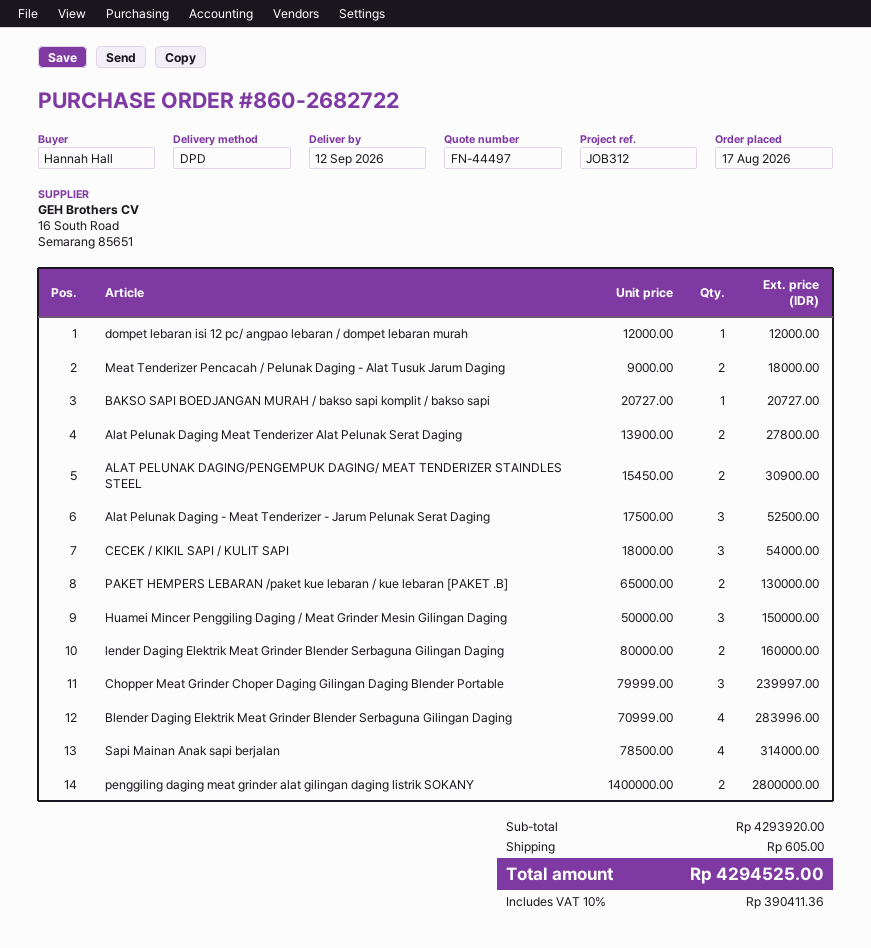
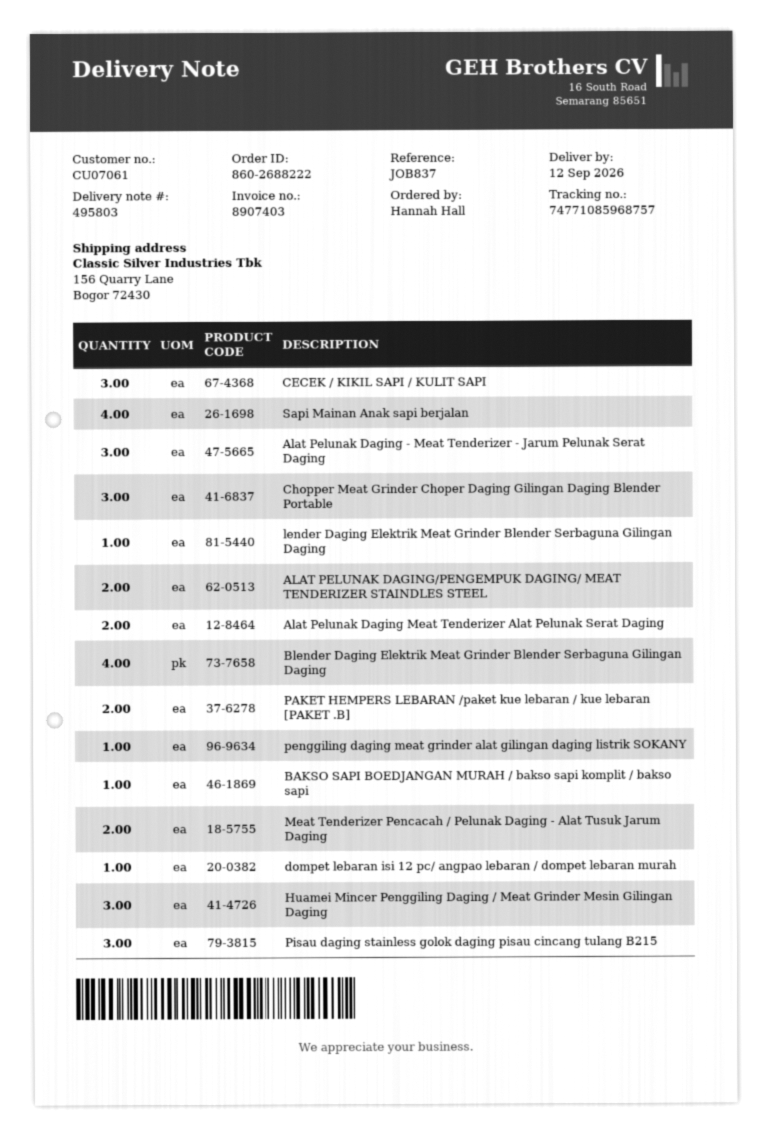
order number: 860-2682722 -> 860-2688222
reference: JOB312 -> JOB837
lender Daging Elektrik Meat Grinder Blender Serbaguna Gilingan Daging: 2 -> 1
penggiling daging meat grinder alat gilingan daging listrik SOKANY: 2 -> 1
Pisau daging stainless golok daging pisau cincang tulang B215: none -> 3

